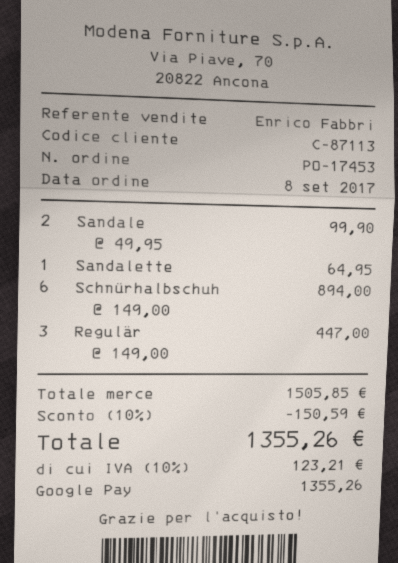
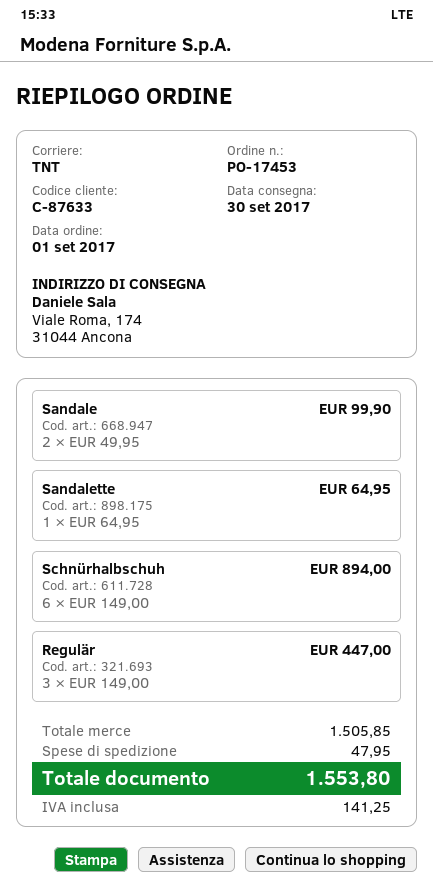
order date: 2017-09-08 -> 2017-09-01
customer number: C-87113 -> C-87633
discount: 10% = 150.59 -> none
shipping: none -> 47.95
tax: 123.21 -> 141.25
total: 1355.26 -> 1553.80

